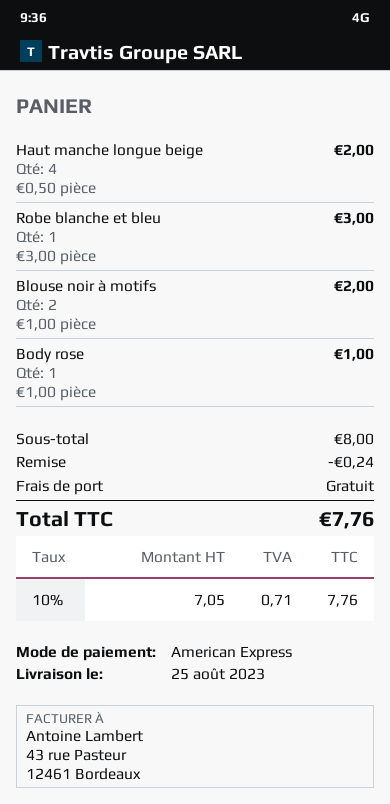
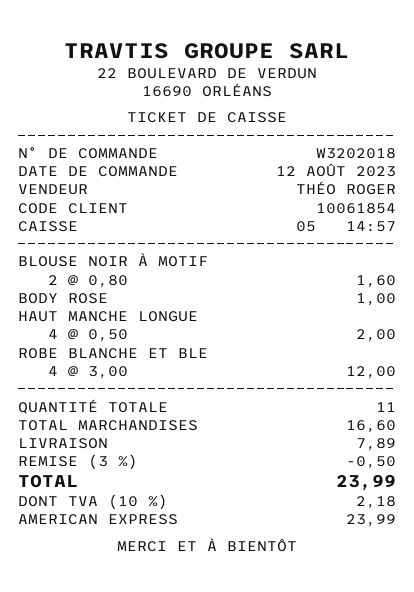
Robe blanche et bleu: 1 x 3.00 = 3.00 -> 4 x 3.00 = 12.00
Blouse noir à motifs: 2 x 1.00 = 2.00 -> 2 x 0.80 = 1.60
subtotal: 8.00 -> 16.60
discount: 0.24 -> 0.50
shipping: 0.00 -> 7.89
tax: 10% = 0.71 -> 10% = 2.18
total: 7.76 -> 23.99

